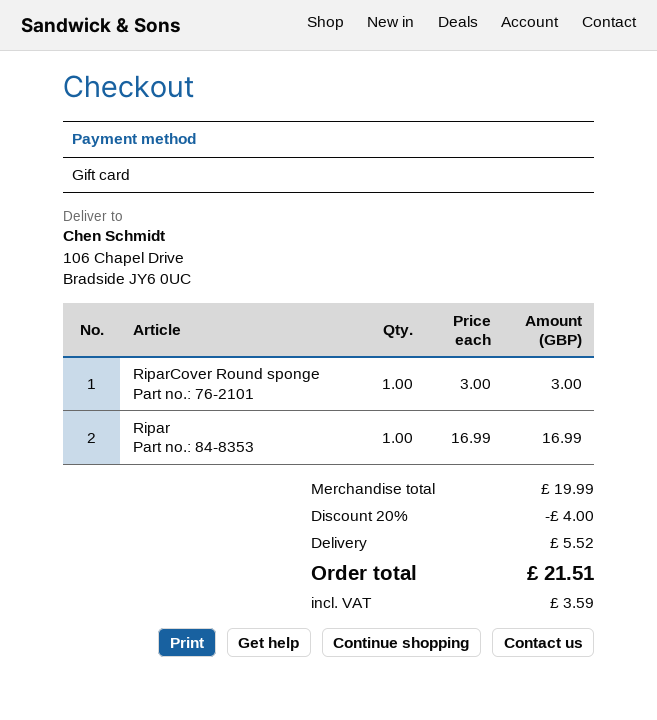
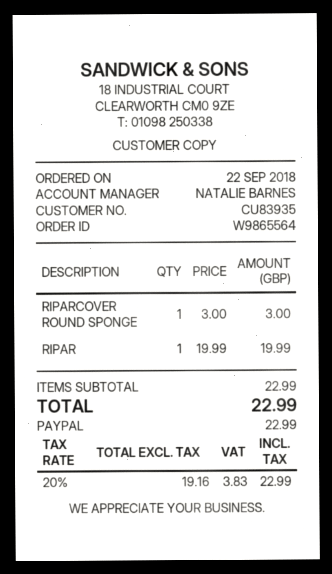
payment method: gift card -> PayPal
Ripar: 1 x 16.99 = 16.99 -> 1 x 19.99 = 19.99
subtotal: 19.99 -> 22.99
discount: 20% = 4.00 -> none
shipping: 5.52 -> none
tax: 3.59 -> 3.83
total: 21.51 -> 22.99

